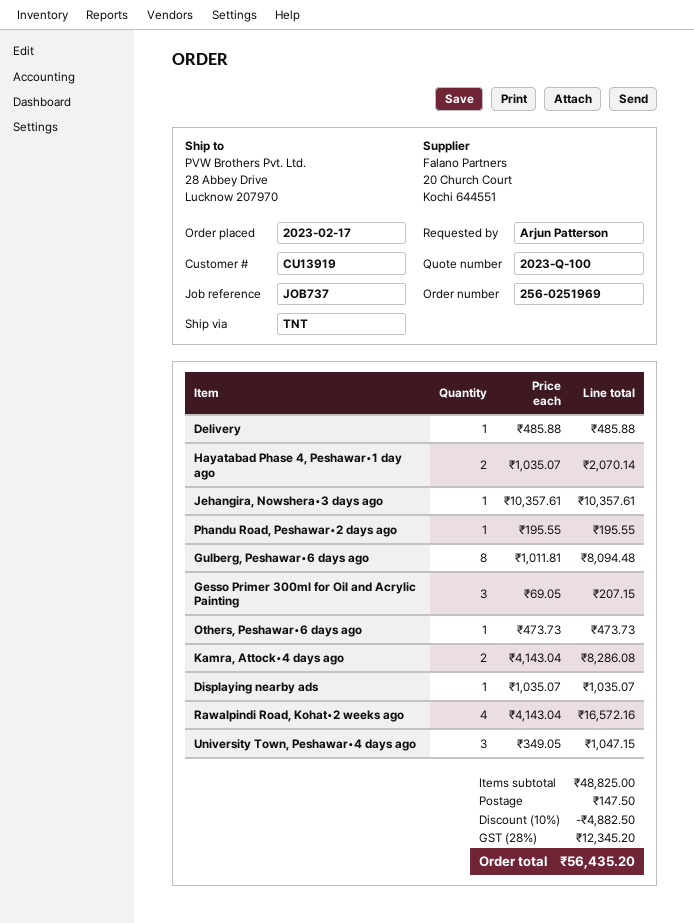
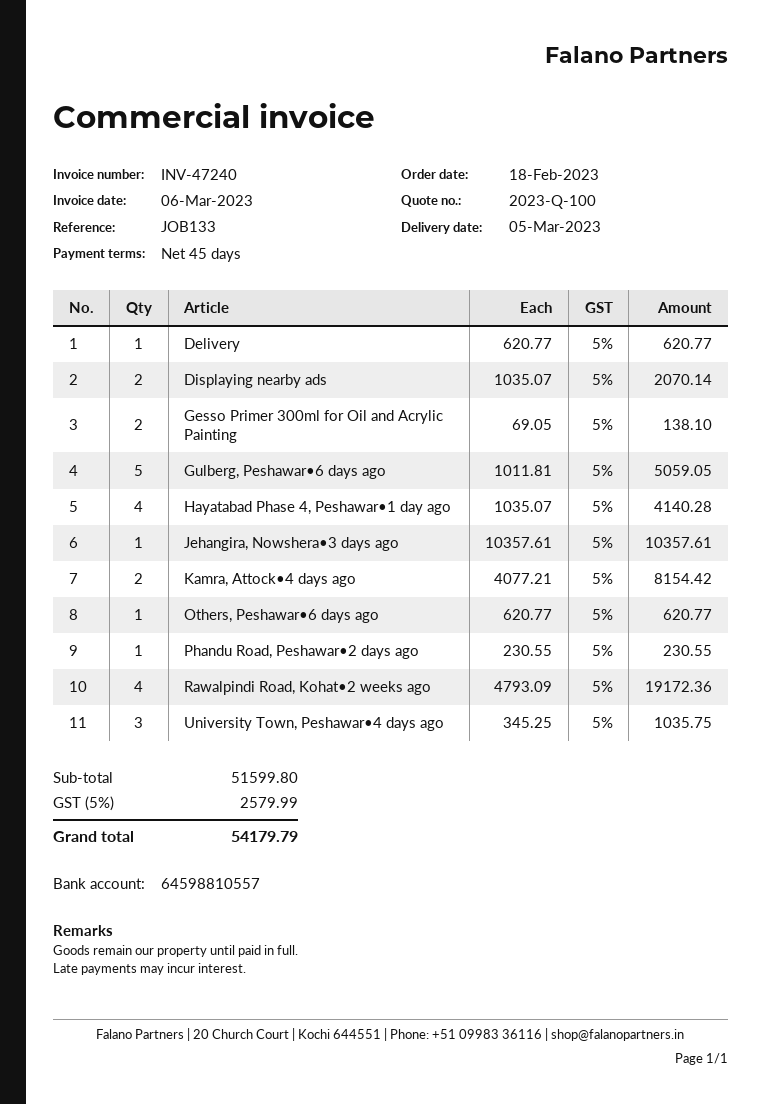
order date: 2023-02-17 -> 2023-02-18
reference: JOB737 -> JOB133
Delivery: 1 x 485.88 = 485.88 -> 1 x 620.77 = 620.77
Hayatabad Phase 4, Peshawar•1 day ago: 2 x 1035.07 = 2070.14 -> 4 x 1035.07 = 4140.28
Phandu Road, Peshawar•2 days ago: 1 x 195.55 = 195.55 -> 1 x 230.55 = 230.55
Gulberg, Peshawar•6 days ago: 8 x 1011.81 = 8094.48 -> 5 x 1011.81 = 5059.05
Gesso Primer 300ml for Oil and Acrylic Painting: 3 x 69.05 = 207.15 -> 2 x 69.05 = 138.10
Others, Peshawar•6 days ago: 1 x 473.73 = 473.73 -> 1 x 620.77 = 620.77
Kamra, Attock•4 days ago: 2 x 4143.04 = 8286.08 -> 2 x 4077.21 = 8154.42
Displaying nearby ads: 1 x 1035.07 = 1035.07 -> 2 x 1035.07 = 2070.14
Rawalpindi Road, Kohat•2 weeks ago: 4 x 4143.04 = 16572.16 -> 4 x 4793.09 = 19172.36
University Town, Peshawar•4 days ago: 3 x 349.05 = 1047.15 -> 3 x 345.25 = 1035.75
subtotal: 48825.00 -> 51599.80
discount: 10% = 4882.50 -> none
shipping: 147.50 -> none
tax: 28% = 12345.20 -> 5% = 2579.99
total: 56435.20 -> 54179.79

